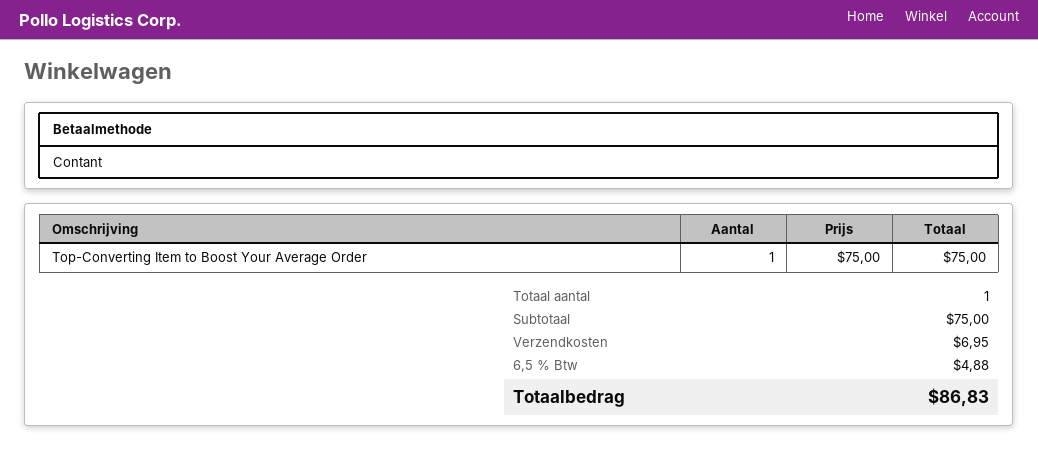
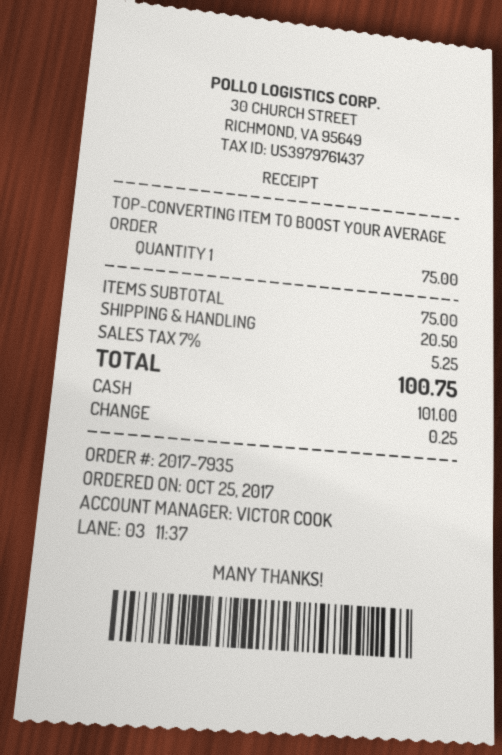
shipping: 6.95 -> 20.50
tax: 6.5% = 4.88 -> 7% = 5.25
total: 86.83 -> 100.75

